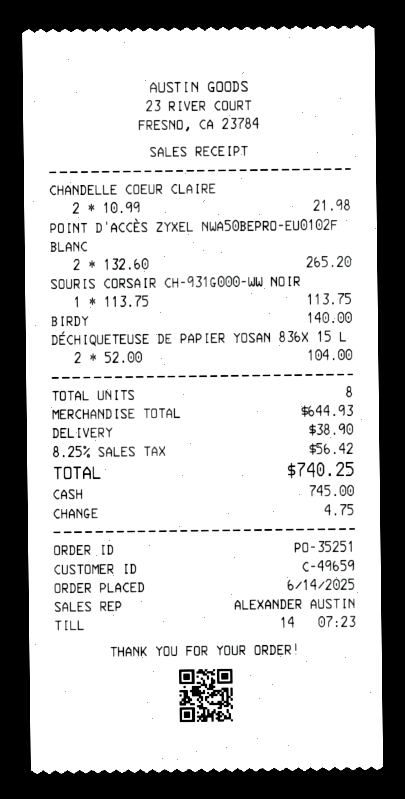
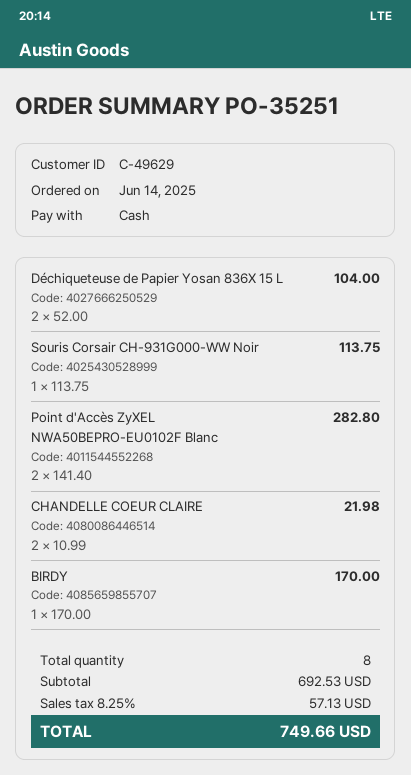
customer number: C-49659 -> C-49629
POINT D'ACCÈS ZYXEL NWA50BEPRO-EU0102F BLANC: 2 x 132.60 = 265.20 -> 2 x 141.40 = 282.80
BIRDY: 1 x 140.00 = 140.00 -> 1 x 170.00 = 170.00
subtotal: 644.93 -> 692.53
shipping: 38.90 -> none
tax: 8.25% = 56.42 -> 8.25% = 57.13
total: 740.25 -> 749.66

